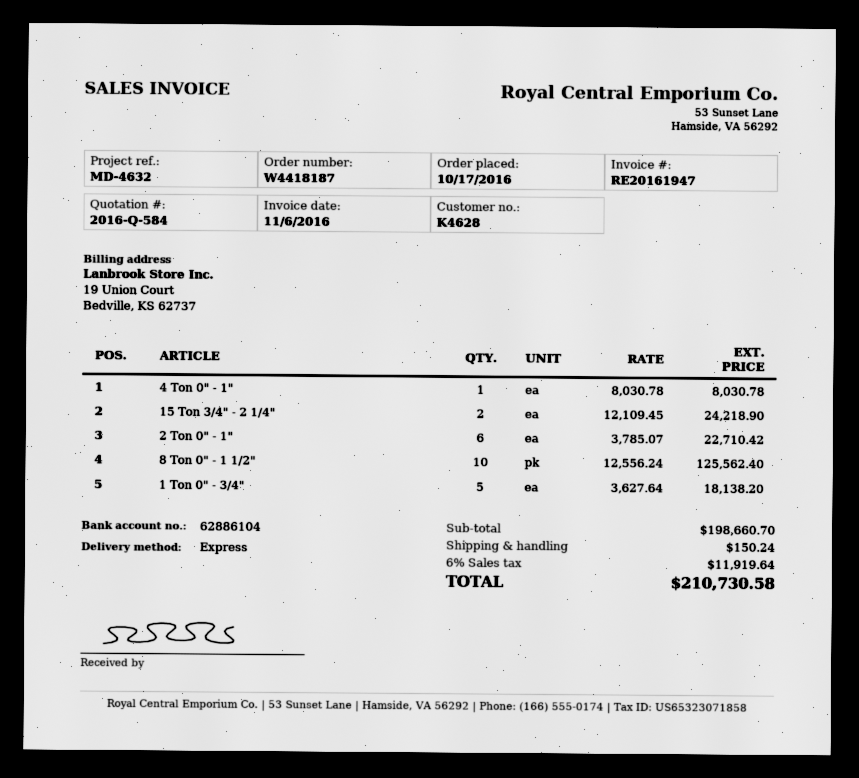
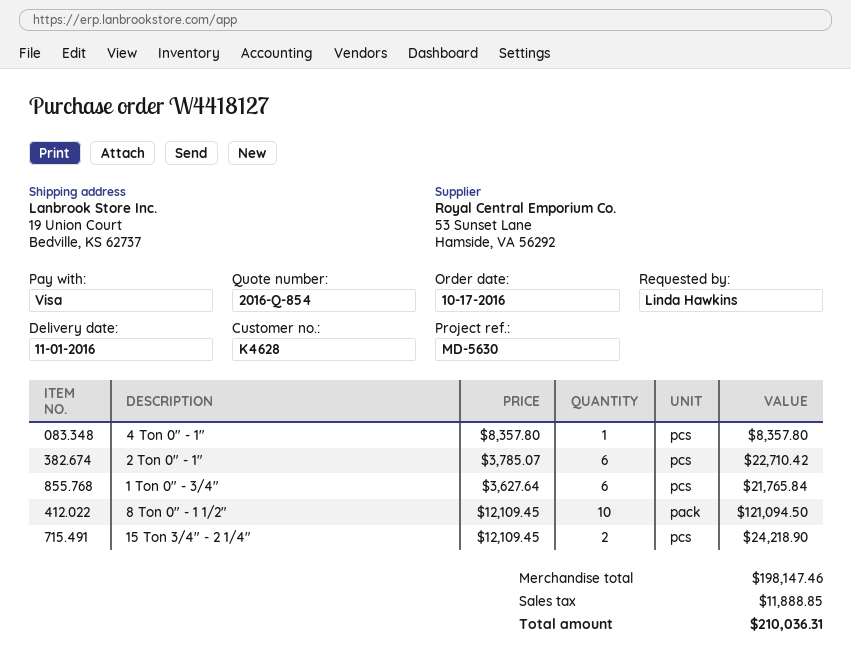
quote number: 2016-Q-584 -> 2016-Q-854
order number: W4418187 -> W4418127
reference: MD-4632 -> MD-5630
4 Ton 0" - 1": 1 x 8030.78 = 8030.78 -> 1 x 8357.80 = 8357.80
8 Ton 0" - 1 1/2": 10 x 12556.24 = 125562.40 -> 10 x 12109.45 = 121094.50
1 Ton 0" - 3/4": 5 x 3627.64 = 18138.20 -> 6 x 3627.64 = 21765.84
subtotal: 198660.70 -> 198147.46
shipping: 150.24 -> none
tax: 11919.64 -> 11888.85
total: 210730.58 -> 210036.31

